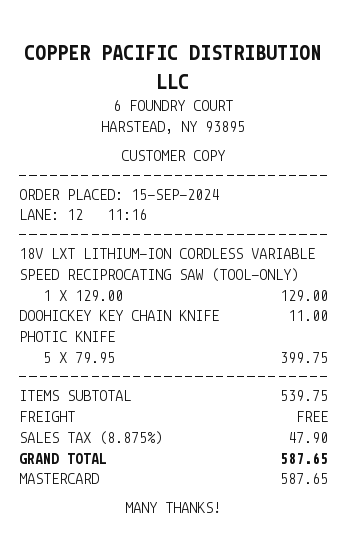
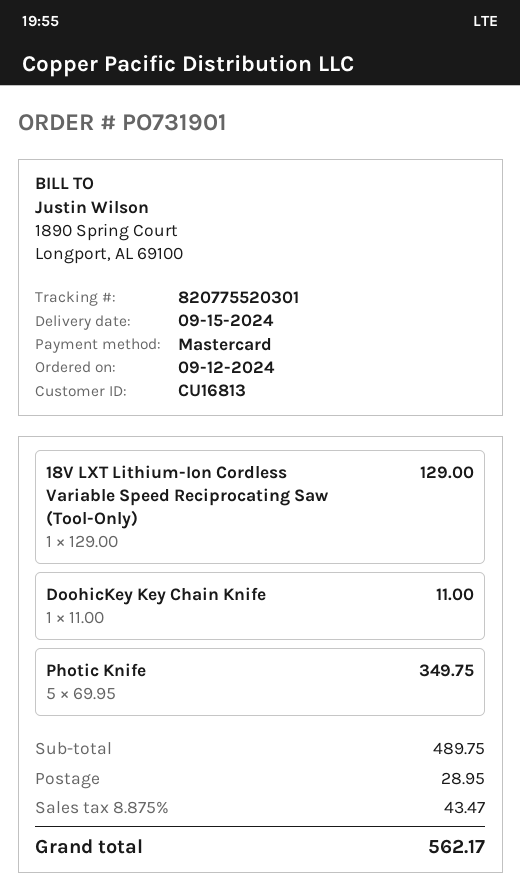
order date: 2024-09-15 -> 2024-09-12
PHOTIC KNIFE: 5 x 79.95 = 399.75 -> 5 x 69.95 = 349.75
subtotal: 539.75 -> 489.75
shipping: 0.00 -> 28.95
tax: 8.875% = 47.90 -> 8.875% = 43.47
total: 587.65 -> 562.17

